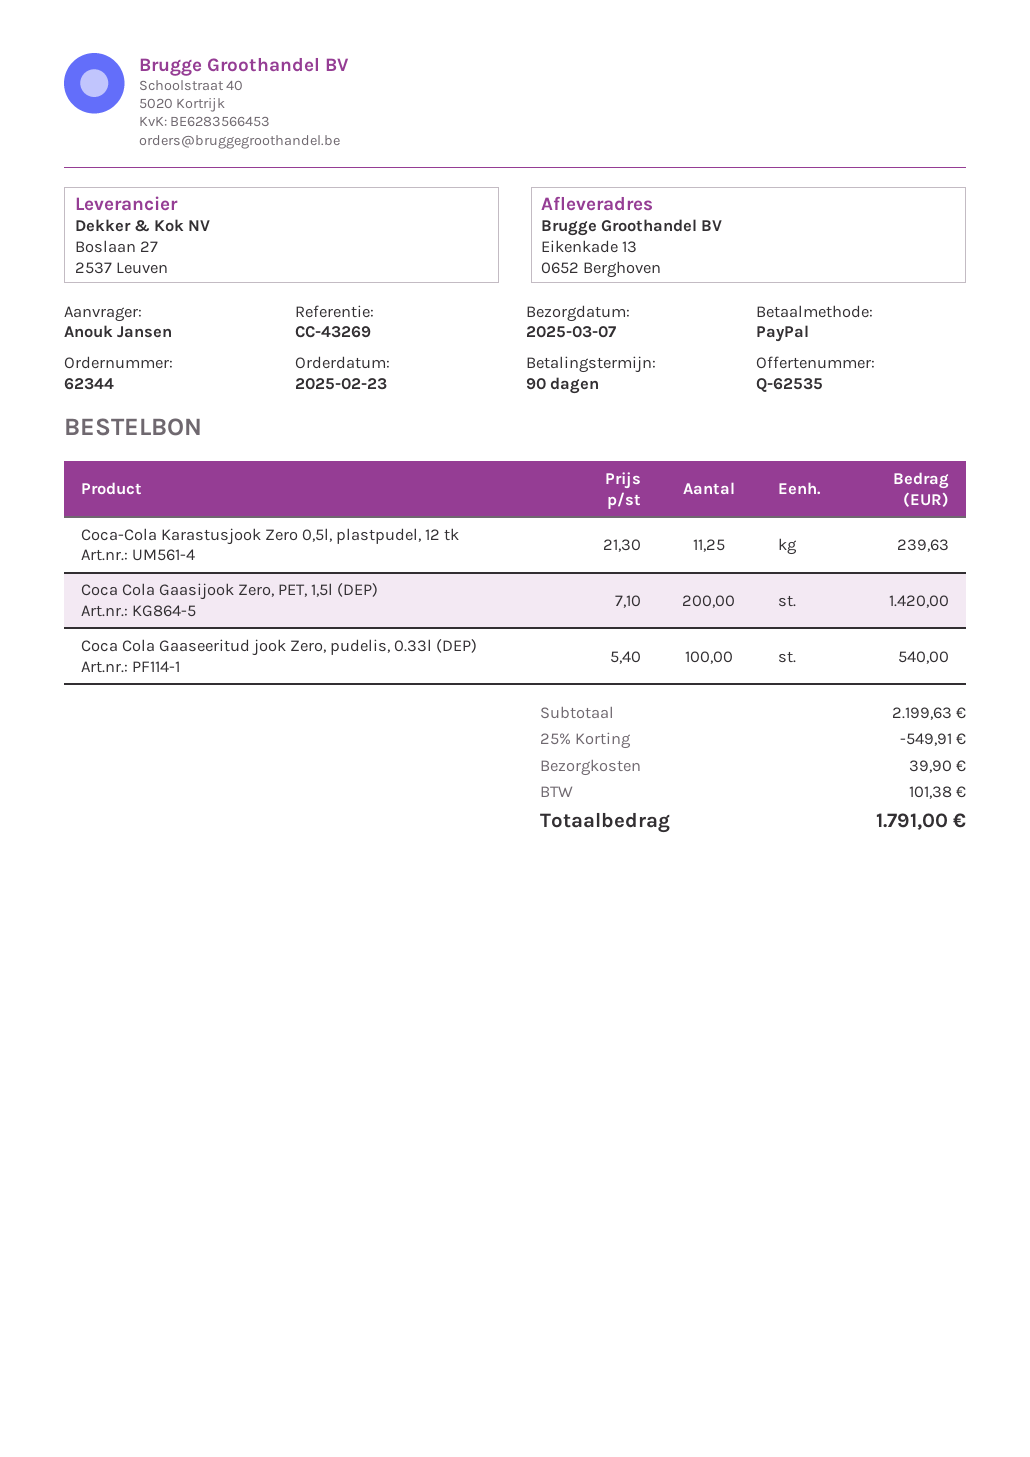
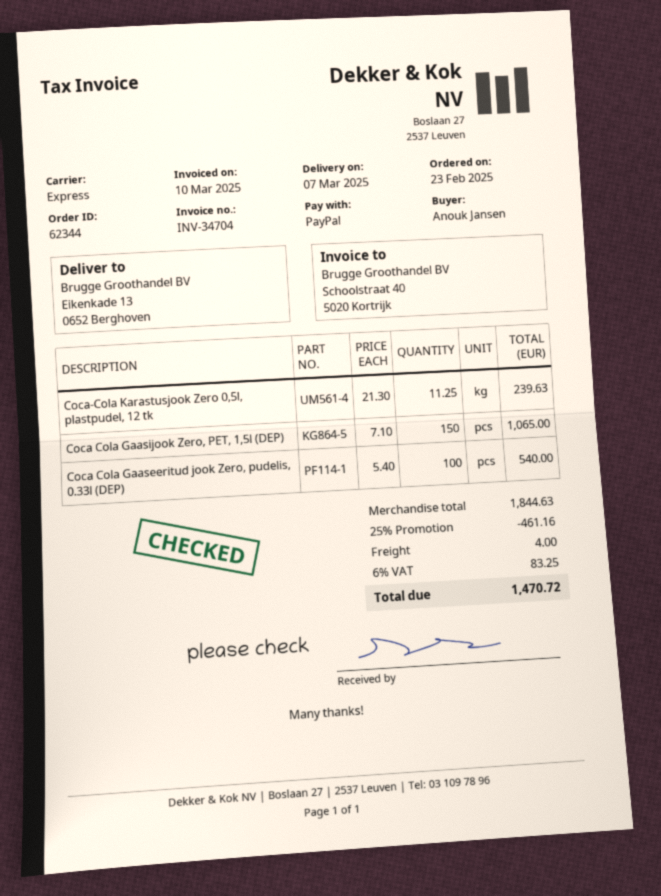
Coca Cola Gaasijook Zero, PET, 1,5l (DEP): 200 x 7.10 = 1420.00 -> 150 x 7.10 = 1065.00
subtotal: 2199.63 -> 1844.63
discount: 25% = 549.91 -> 25% = 461.16
shipping: 39.90 -> 4.00
tax: 101.38 -> 83.25
total: 1791.00 -> 1470.72

